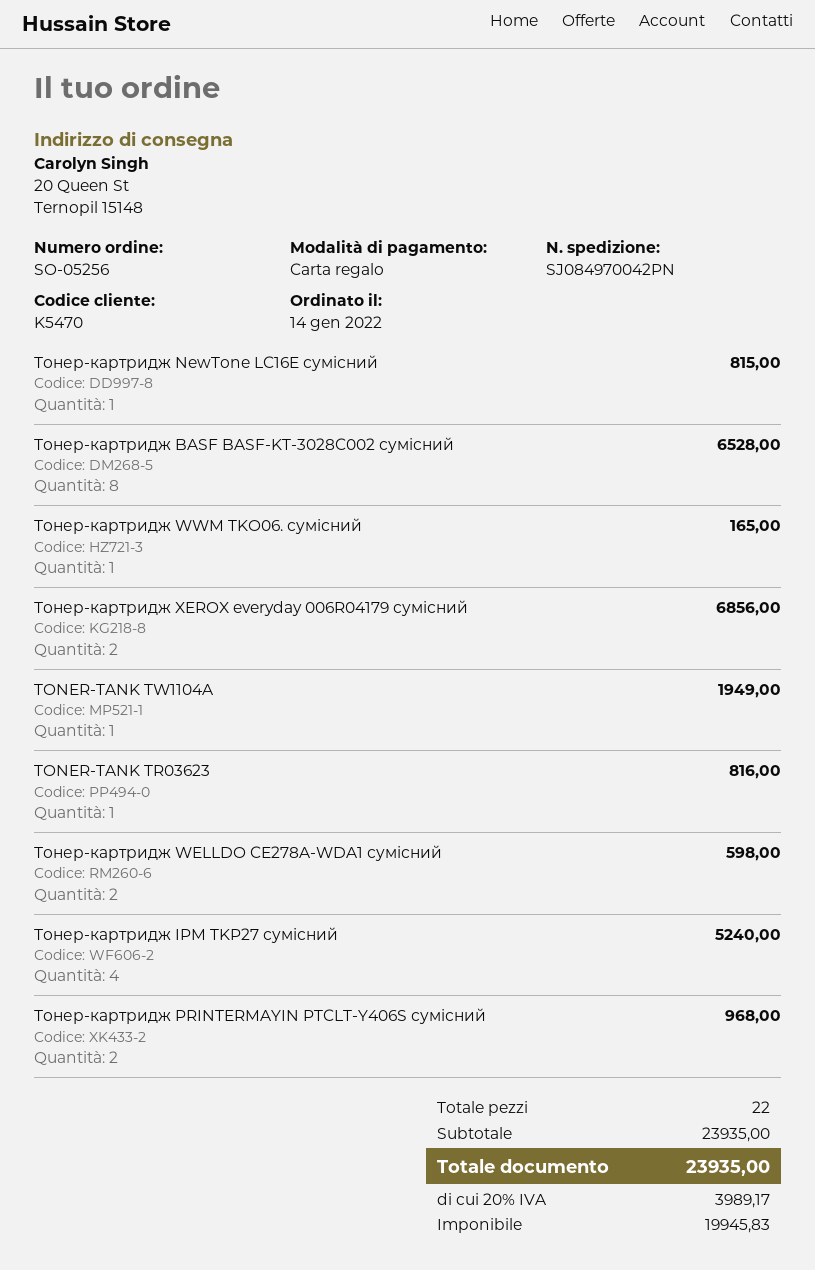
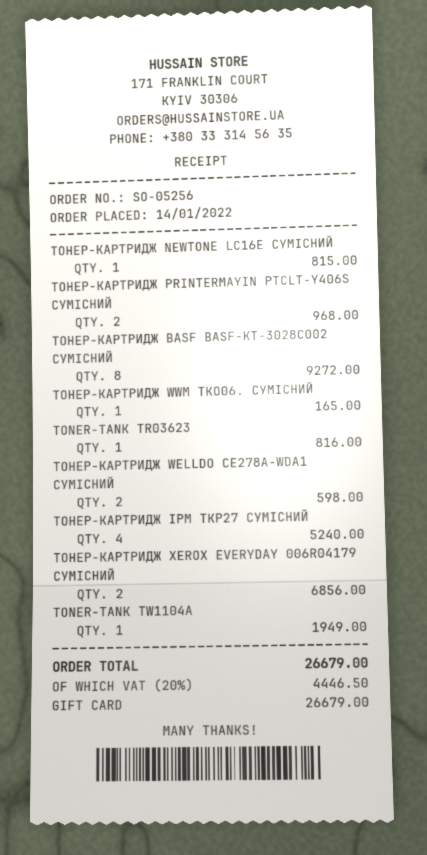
Тонер-картридж BASF BASF-KT-3028C002 сумісний: 8 for 6528.00 -> 8 for 9272.00
tax: 20% = 3989.17 -> 20% = 4446.50
total: 23935.00 -> 26679.00

